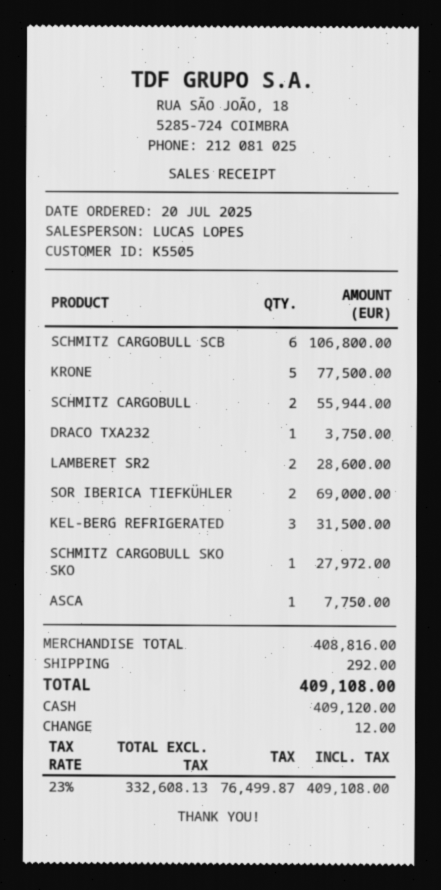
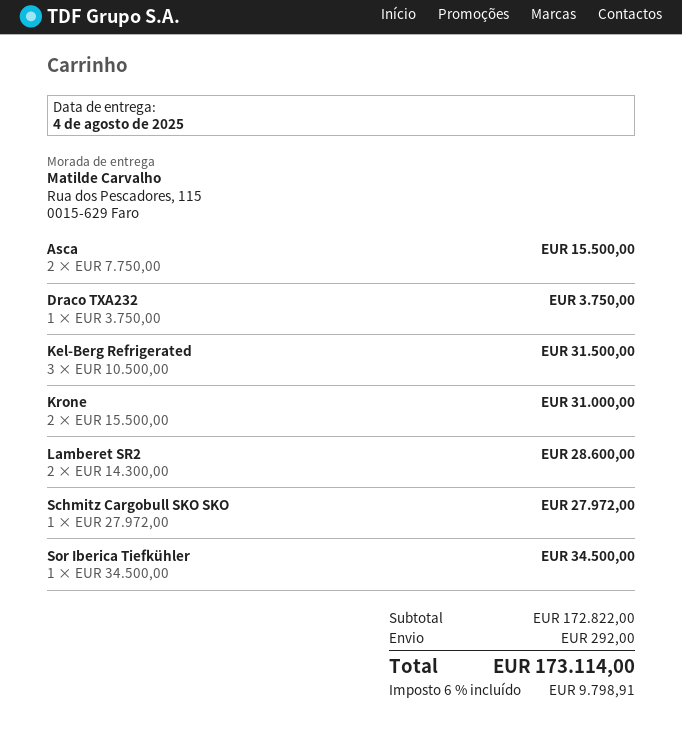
SCHMITZ CARGOBULL SCB: 6 for 106800.00 -> none
KRONE: 5 for 77500.00 -> 2 for 31000.00
SCHMITZ CARGOBULL: 2 for 55944.00 -> none
SOR IBERICA TIEFKÜHLER: 2 for 69000.00 -> 1 for 34500.00
ASCA: 1 for 7750.00 -> 2 for 15500.00
subtotal: 408816.00 -> 172822.00
tax: 23% = 76499.87 -> 6% = 9798.91
total: 409108.00 -> 173114.00

